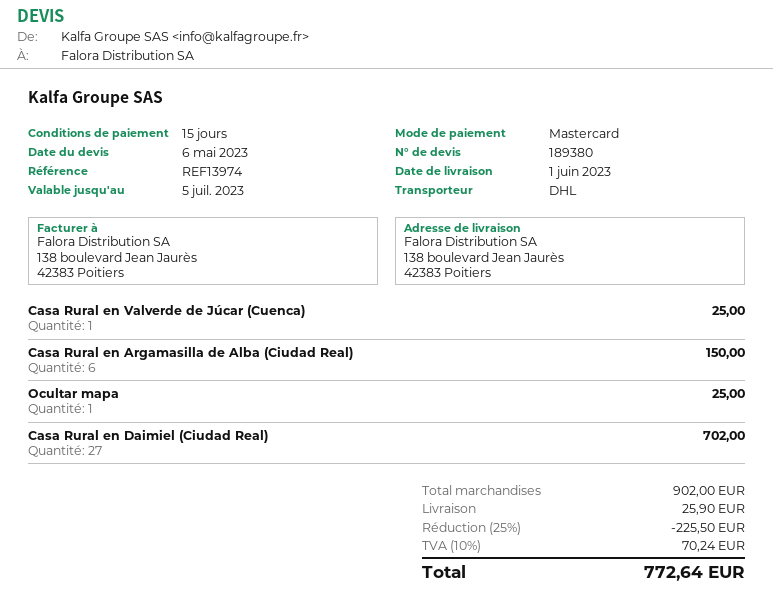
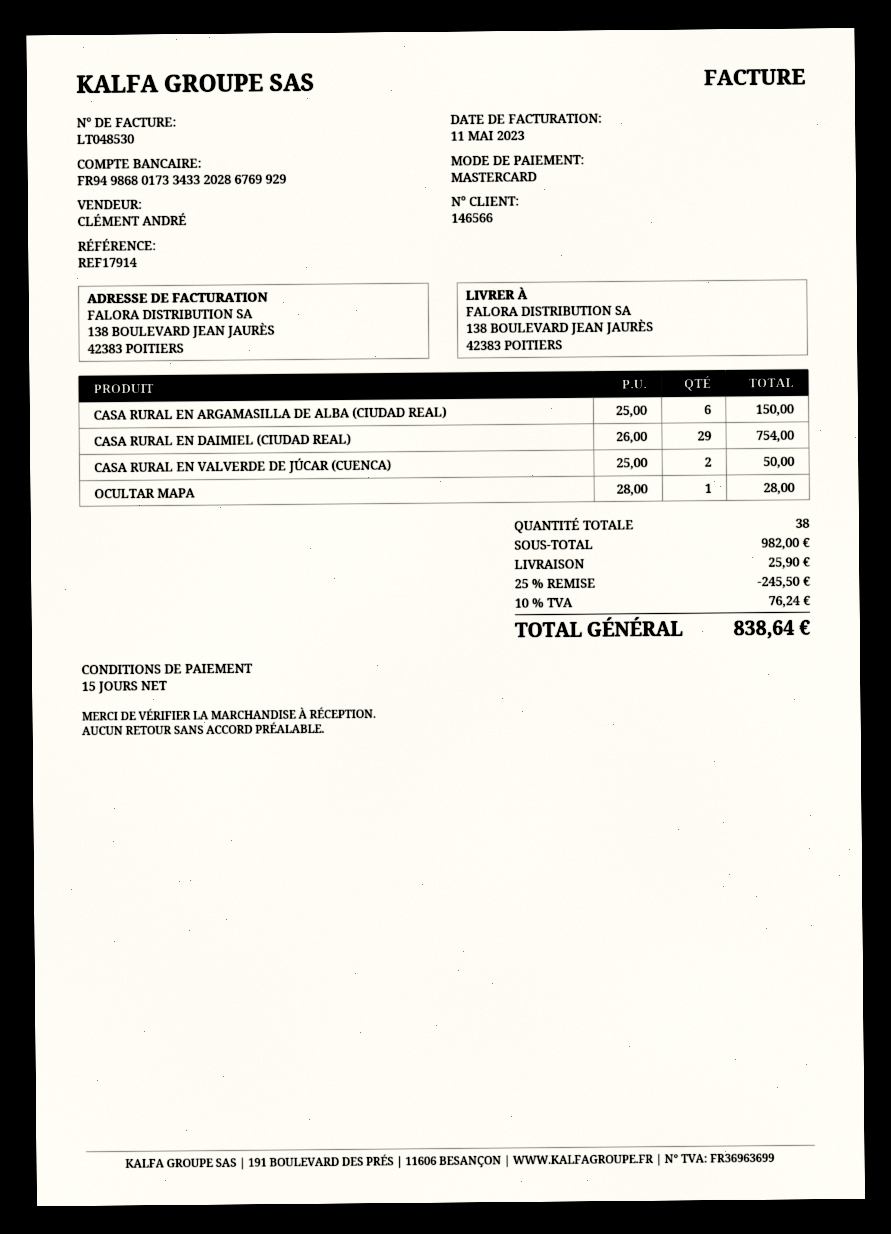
reference: REF13974 -> REF17914
Casa Rural en Valverde de Júcar (Cuenca): 1 for 25.00 -> 2 for 50.00
Ocultar mapa: 1 for 25.00 -> 1 for 28.00
Casa Rural en Daimiel (Ciudad Real): 27 for 702.00 -> 29 for 754.00
subtotal: 902.00 -> 982.00
discount: 25% = 225.50 -> 25% = 245.50
tax: 10% = 70.24 -> 10% = 76.24
total: 772.64 -> 838.64

